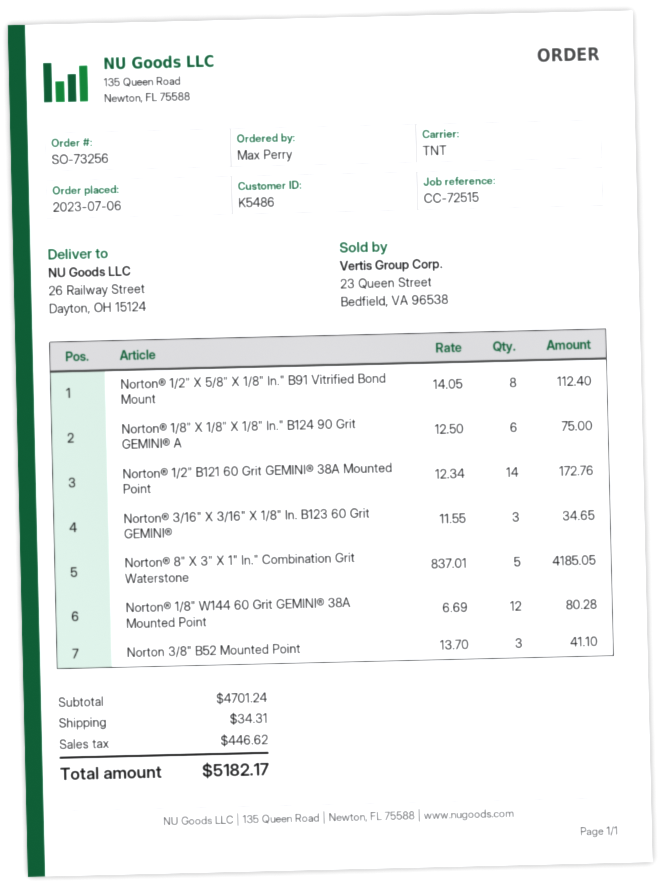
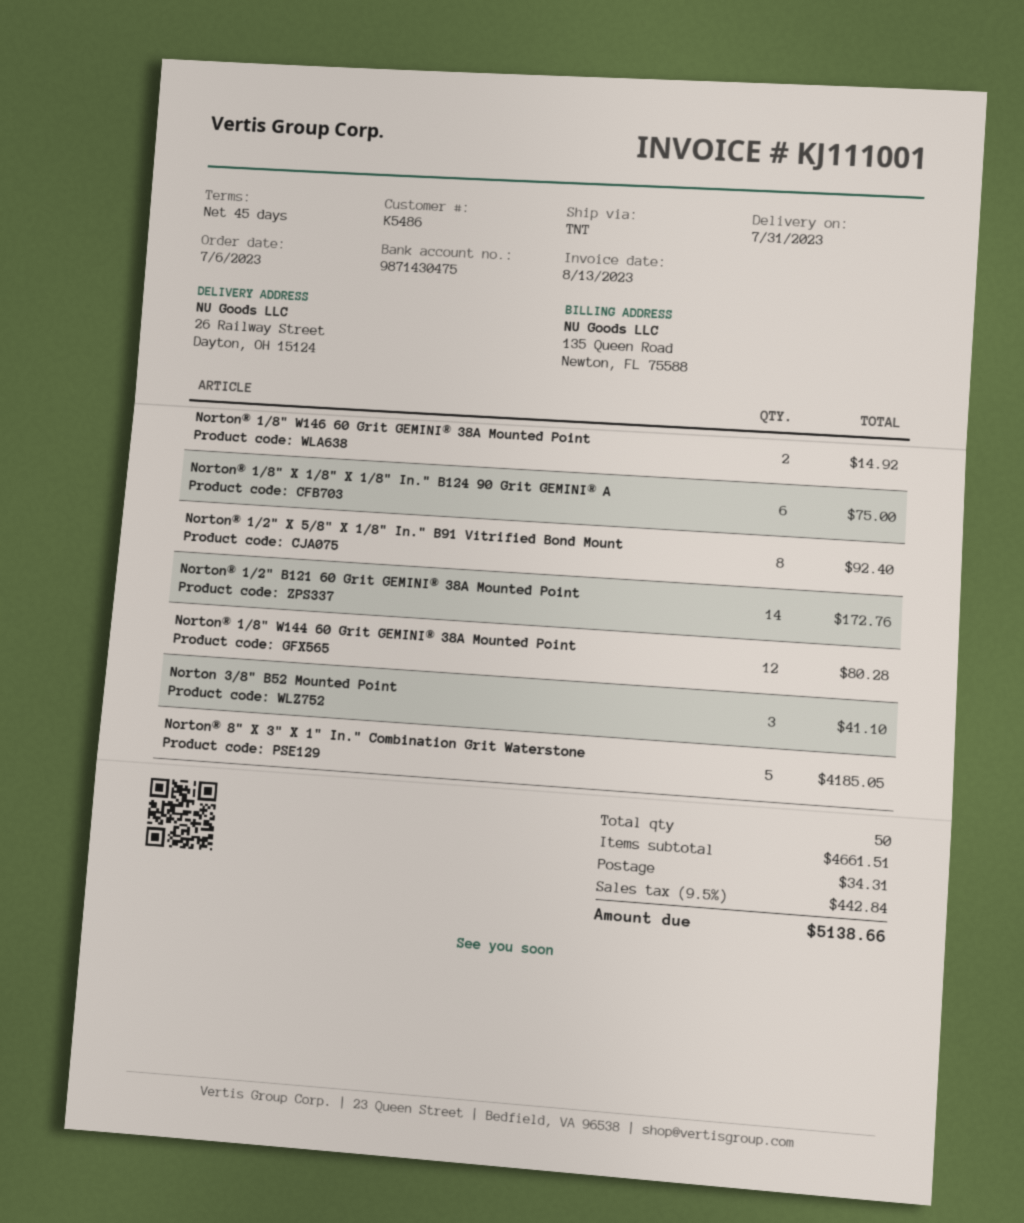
Norton® 1/2" X 5/8" X 1/8" In." B91 Vitrified Bond Mount: 8 for 112.40 -> 8 for 92.40
Norton® 3/16" X 3/16" X 1/8" In. B123 60 Grit GEMINI®: 3 for 34.65 -> none
Norton® 1/8" W146 60 Grit GEMINI® 38A Mounted Point: none -> 2 for 14.92
subtotal: 4701.24 -> 4661.51
tax: 446.62 -> 442.84
total: 5182.17 -> 5138.66

